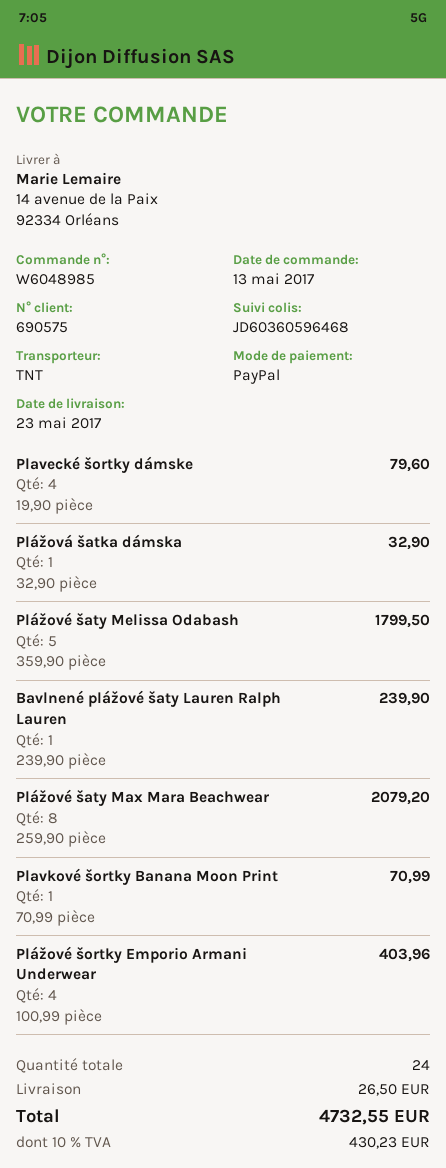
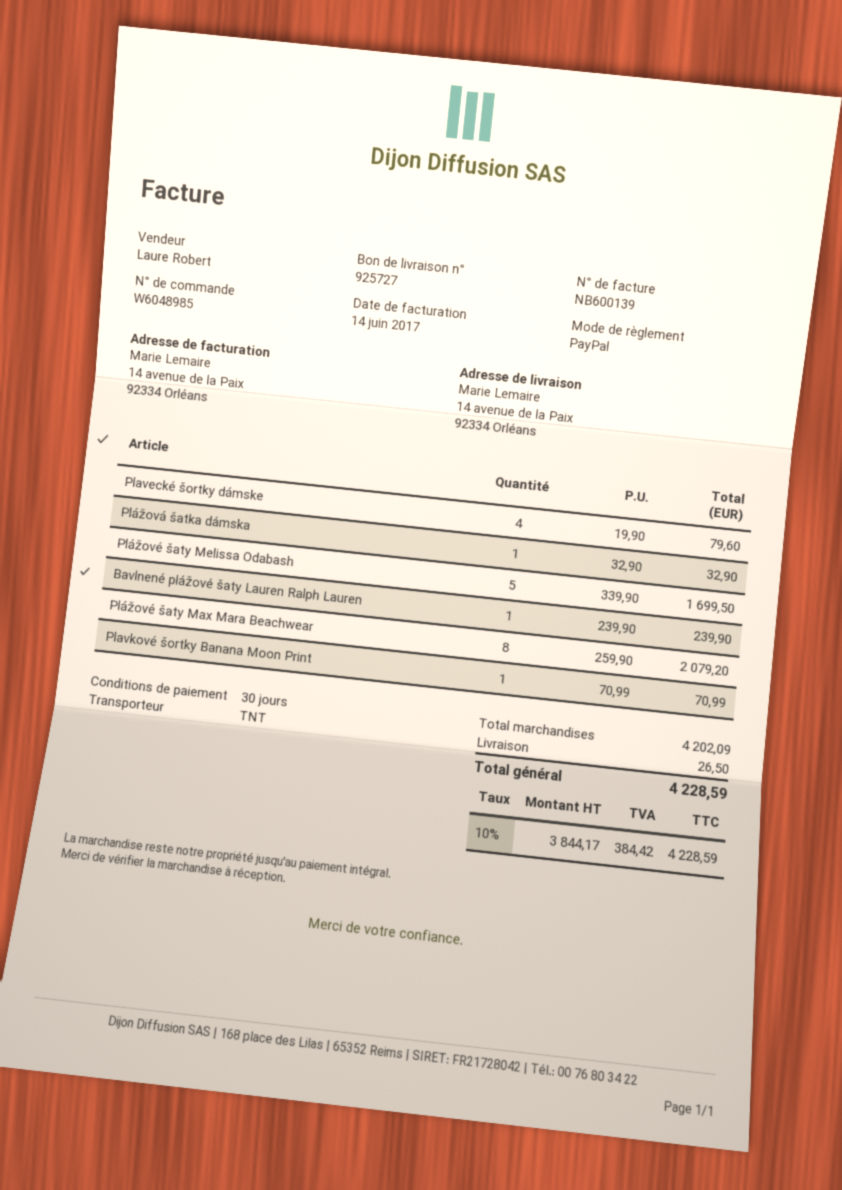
Plážové šaty Melissa Odabash: 5 x 359.90 = 1799.50 -> 5 x 339.90 = 1699.50
Plážové šortky Emporio Armani Underwear: 4 x 100.99 = 403.96 -> none
tax: 10% = 430.23 -> 10% = 384.42
total: 4732.55 -> 4228.59

